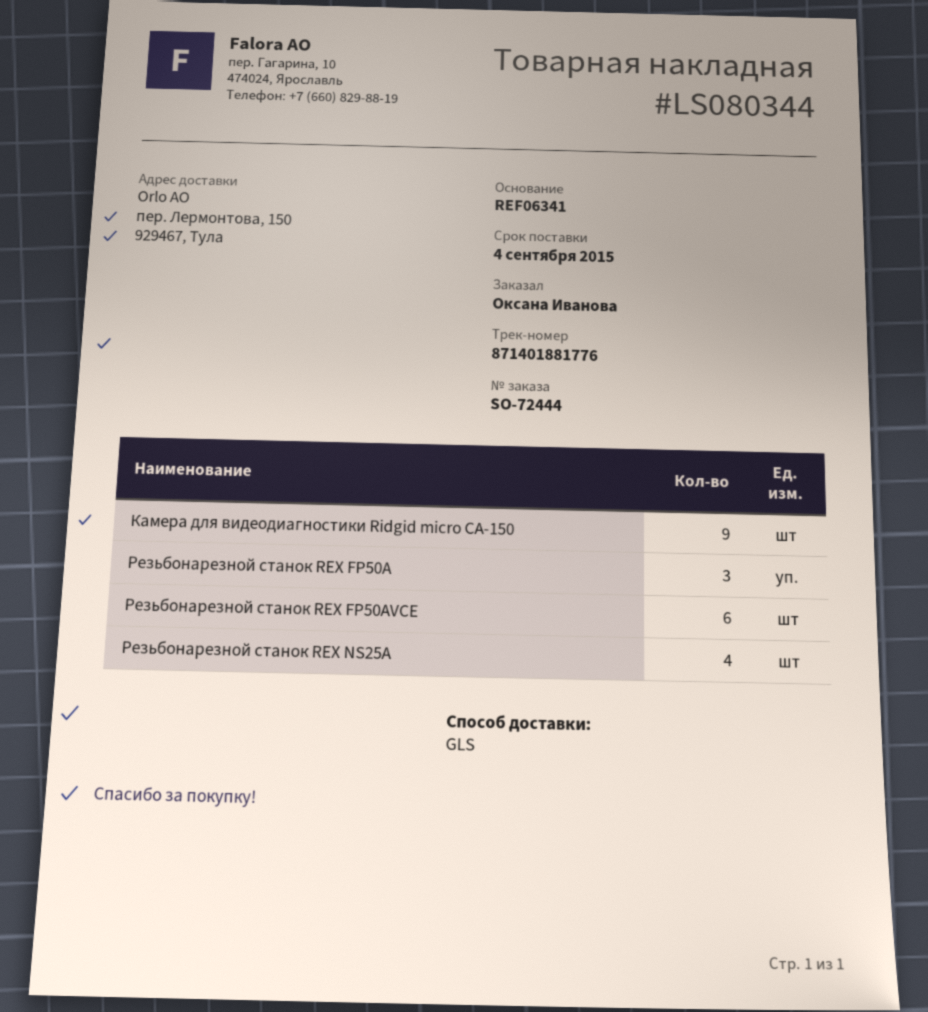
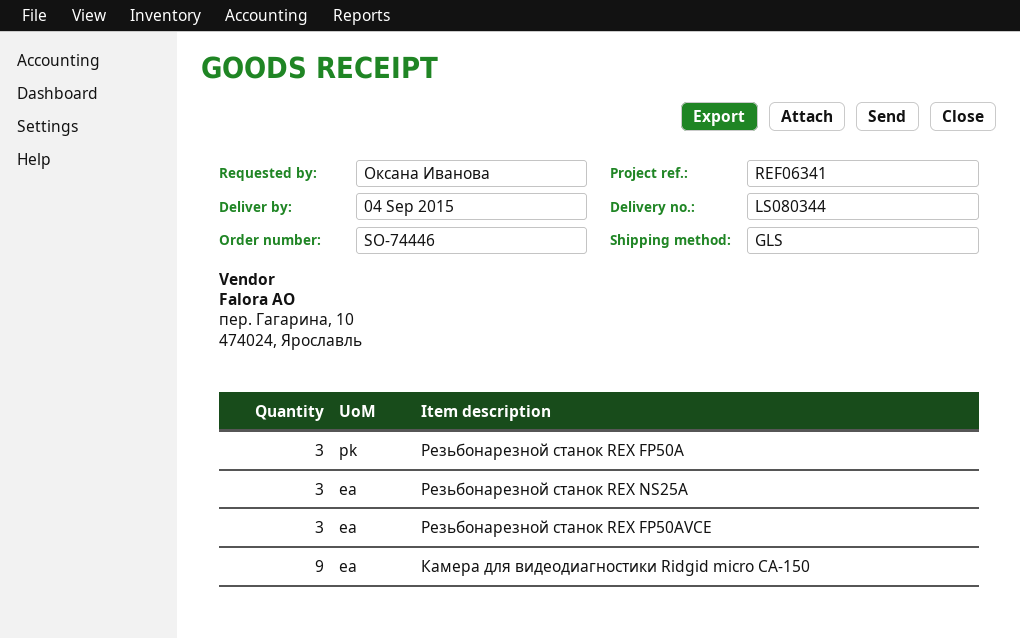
order number: SO-72444 -> SO-74446
Резьбонарезной станок REX FP50AVCE: 6 -> 3
Резьбонарезной станок REX NS25A: 4 -> 3

